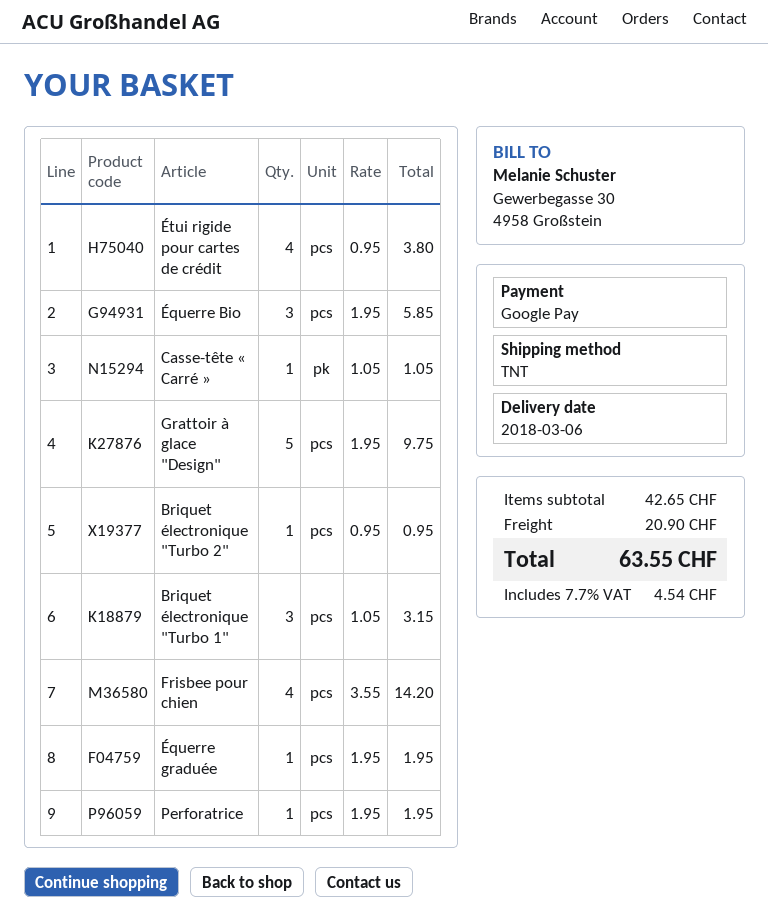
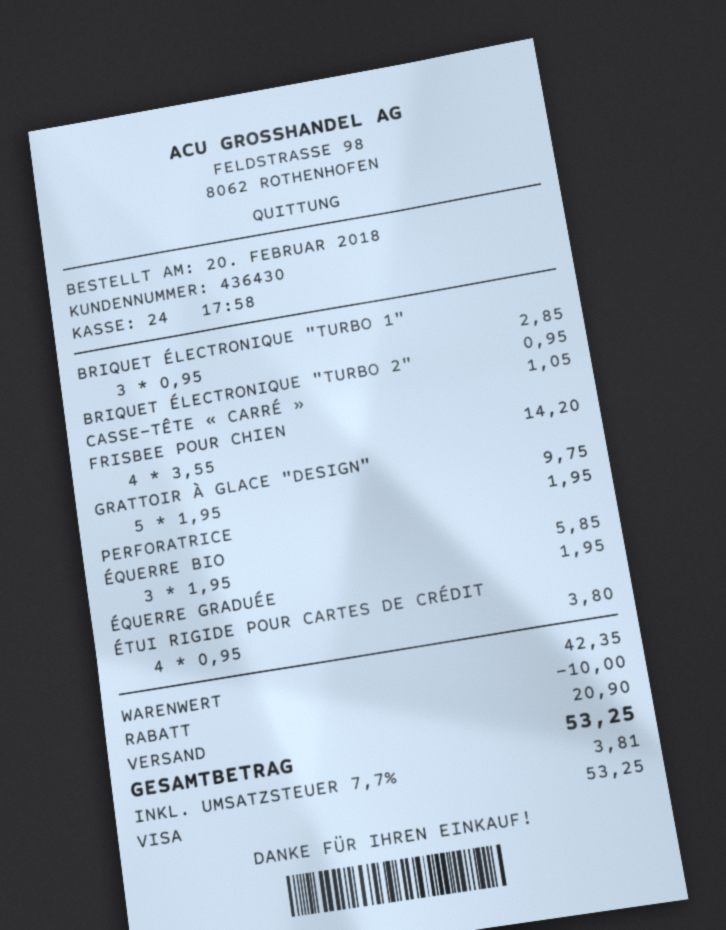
payment method: Google Pay -> Visa
Briquet électronique "Turbo 1": 3 x 1.05 = 3.15 -> 3 x 0.95 = 2.85
subtotal: 42.65 -> 42.35
discount: none -> 10.00
tax: 7.7% = 4.54 -> 7.7% = 3.81
total: 63.55 -> 53.25

